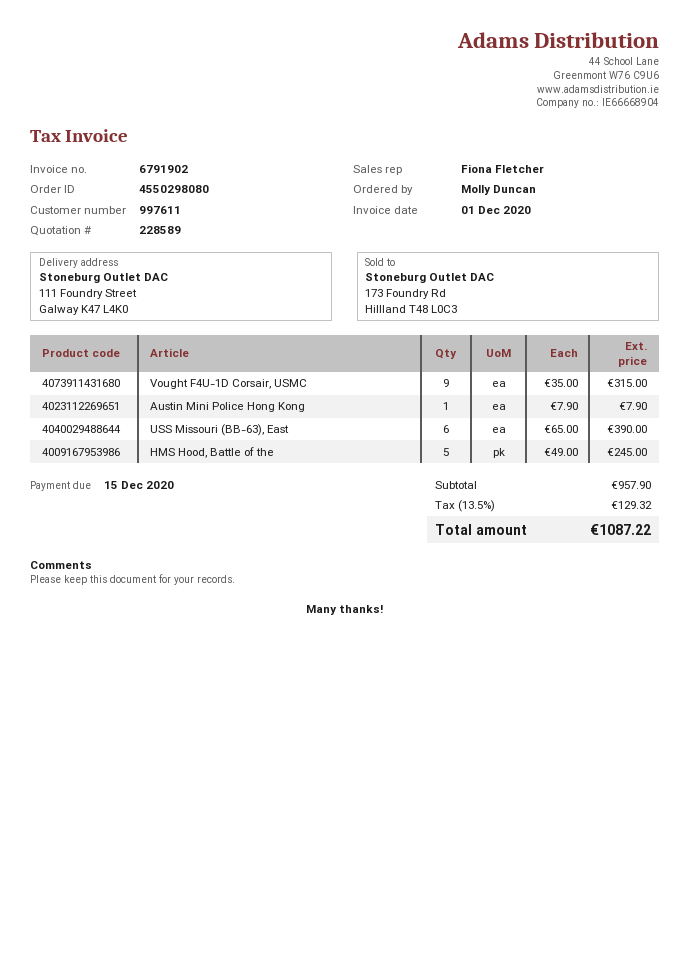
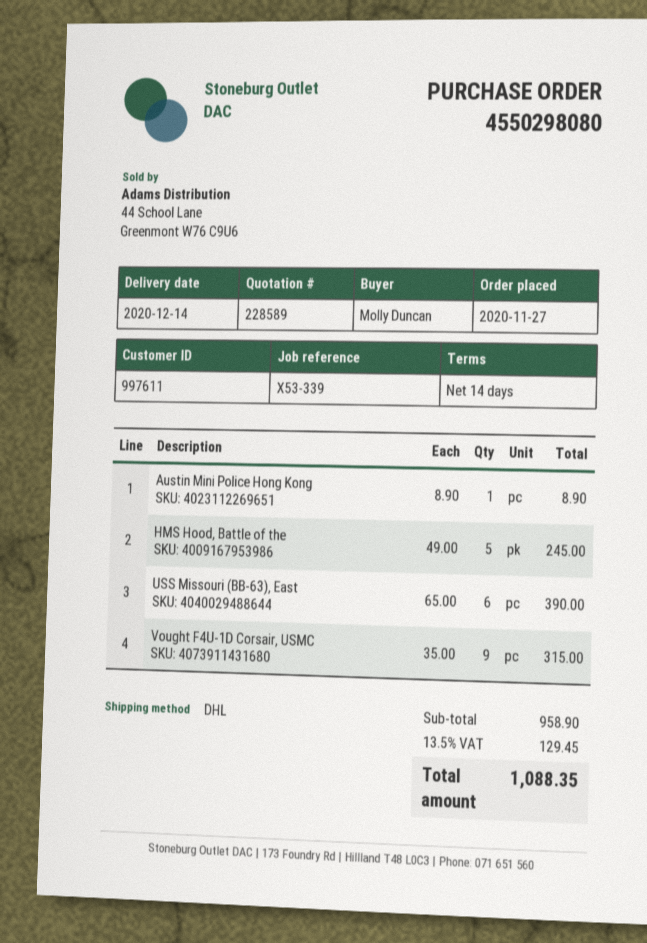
Austin Mini Police Hong Kong: 1 x 7.90 = 7.90 -> 1 x 8.90 = 8.90
subtotal: 957.90 -> 958.90
tax: 13.5% = 129.32 -> 13.5% = 129.45
total: 1087.22 -> 1088.35

